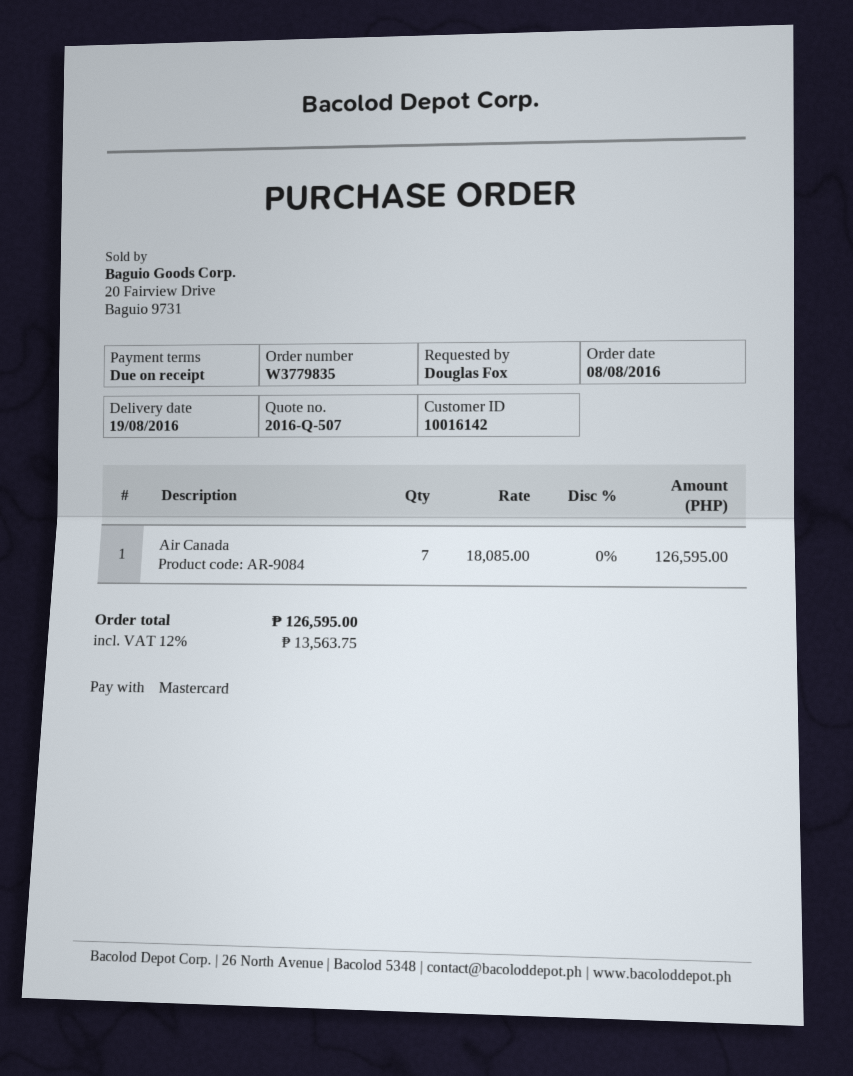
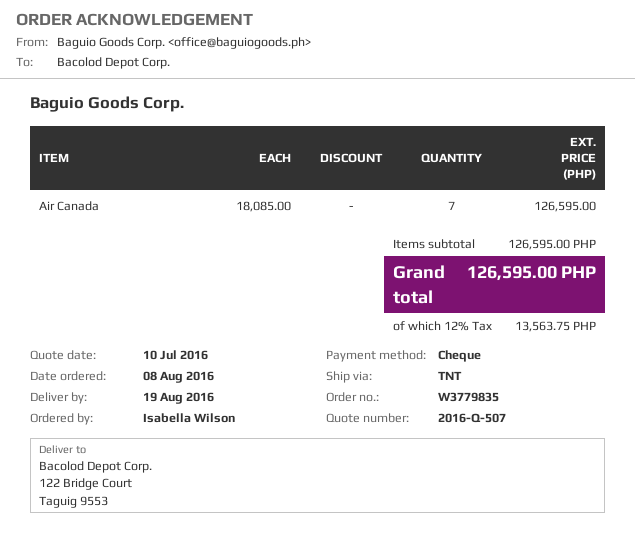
ordered by: Douglas Fox -> Isabella Wilson
payment method: Mastercard -> cheque

